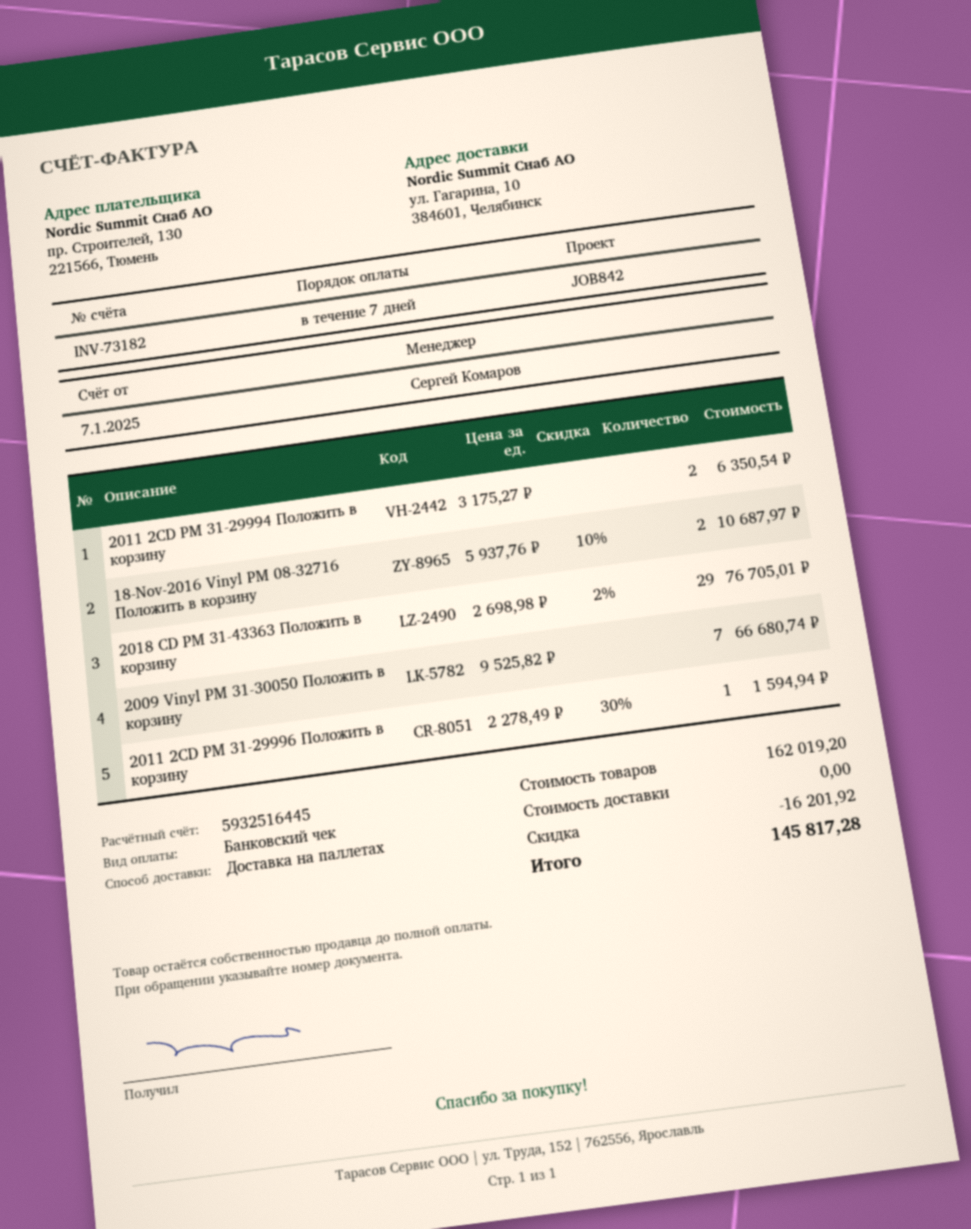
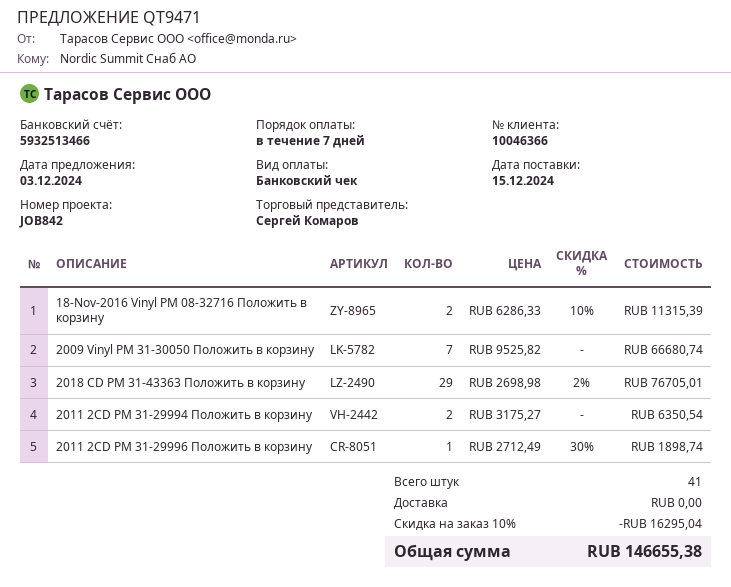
bank account: 5932516445 -> 5932513466
18-Nov-2016 Vinyl PM 08-32716 Положить в корзину: 2 x 5937.76 - 10% = 10687.97 -> 2 x 6286.33 - 10% = 11315.39
2011 2CD PM 31-29996 Положить в корзину: 1 x 2278.49 - 30% = 1594.94 -> 1 x 2712.49 - 30% = 1898.74
discount: 16201.92 -> 16295.04
total: 145817.28 -> 146655.38

